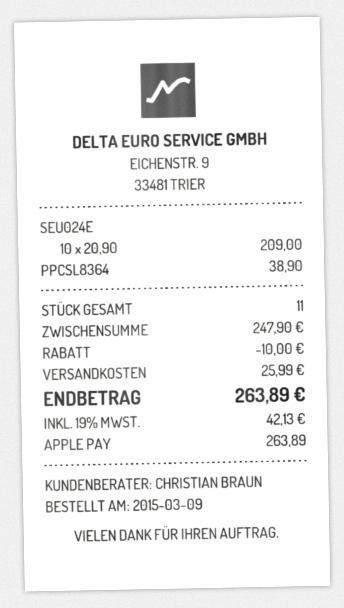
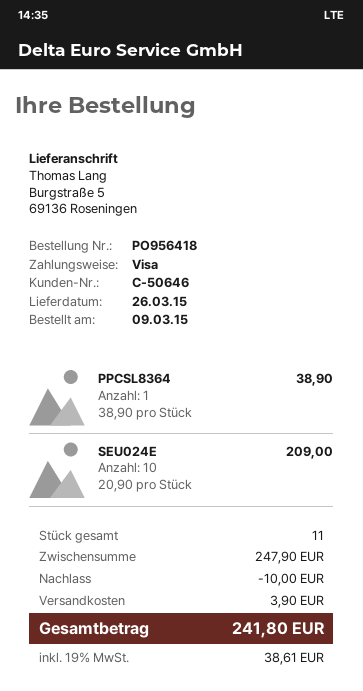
payment method: Apple Pay -> Visa
shipping: 25.99 -> 3.90
tax: 19% = 42.13 -> 19% = 38.61
total: 263.89 -> 241.80

